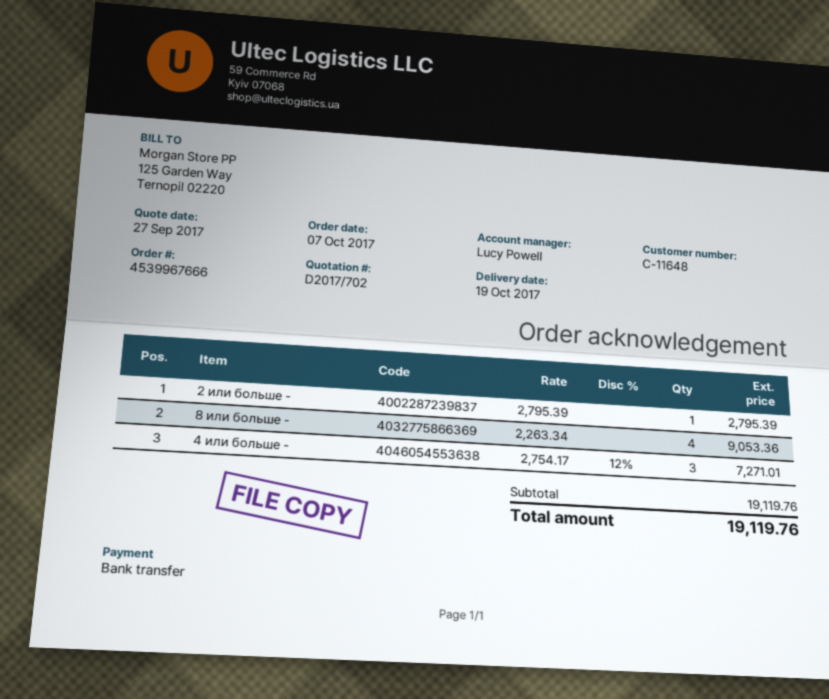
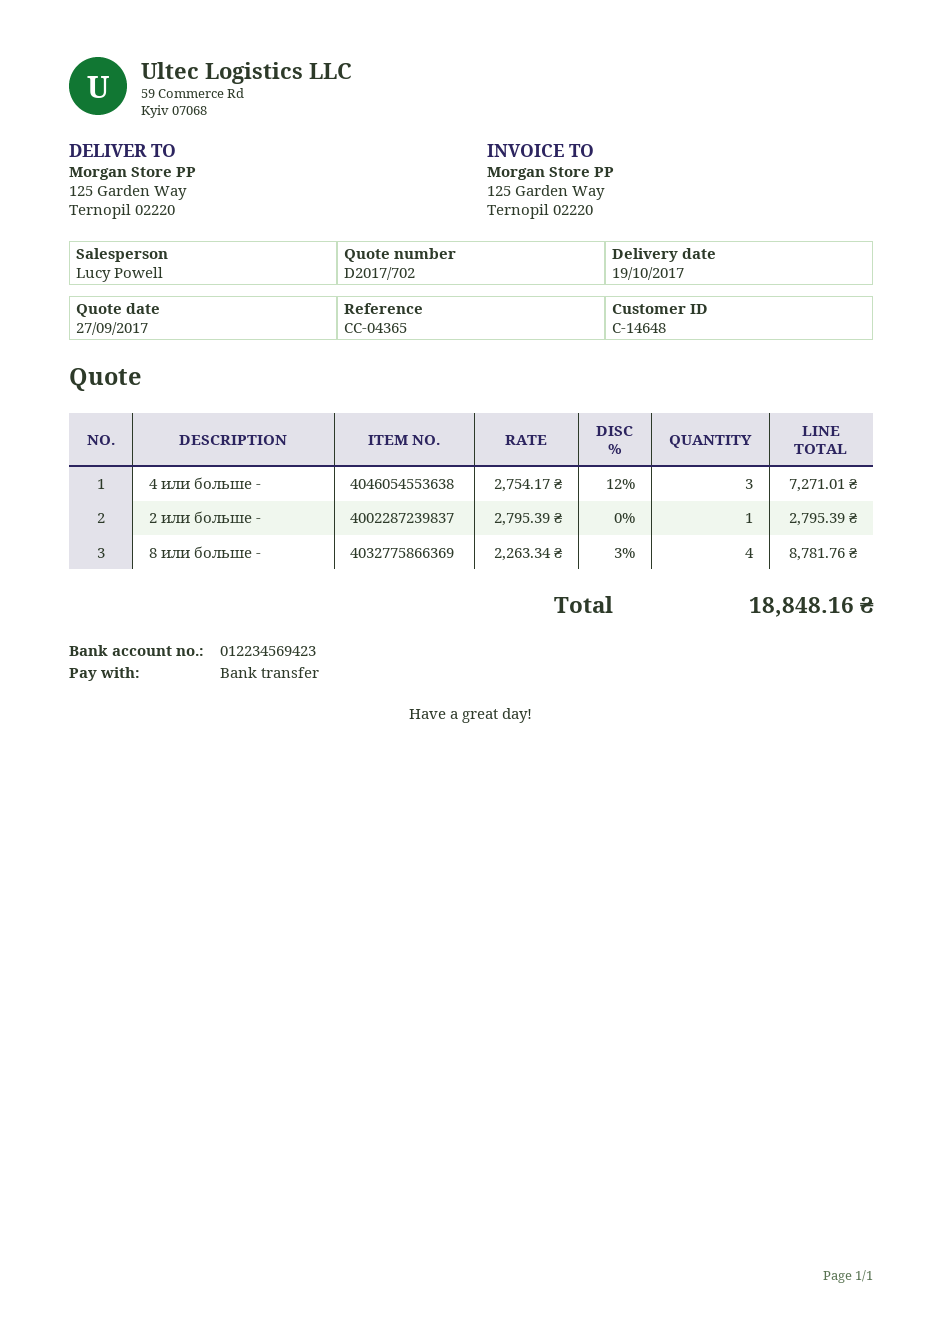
customer number: C-11648 -> C-14648
8 или больше -: 4 x 2263.34 = 9053.36 -> 4 x 2263.34 - 3% = 8781.76
total: 19119.76 -> 18848.16

